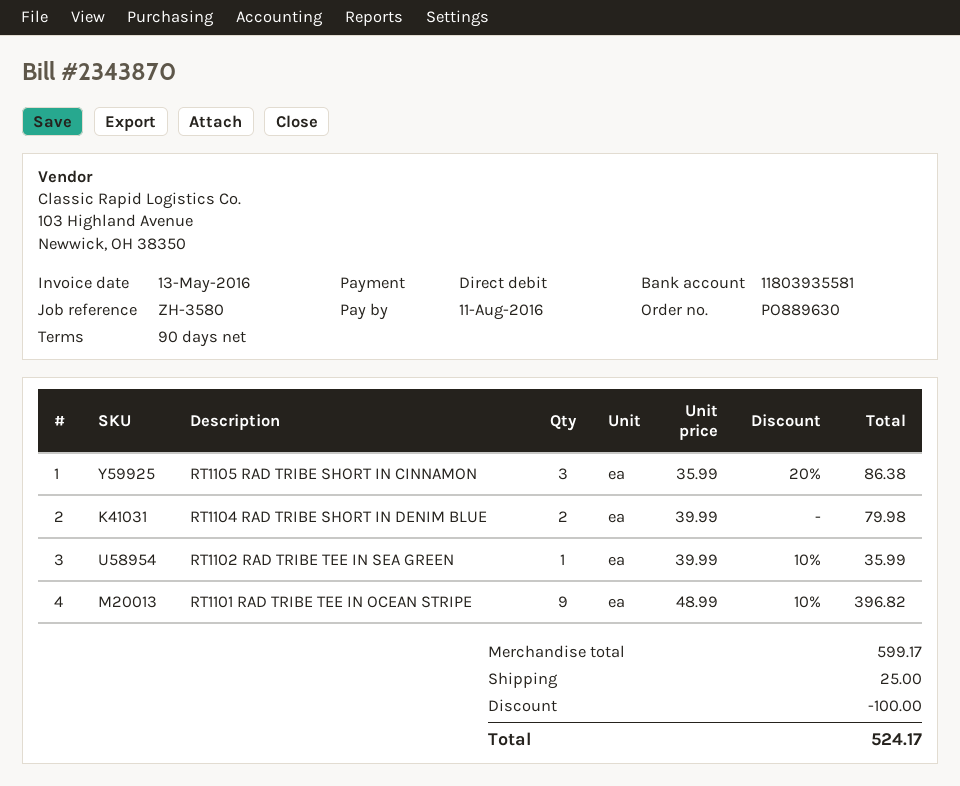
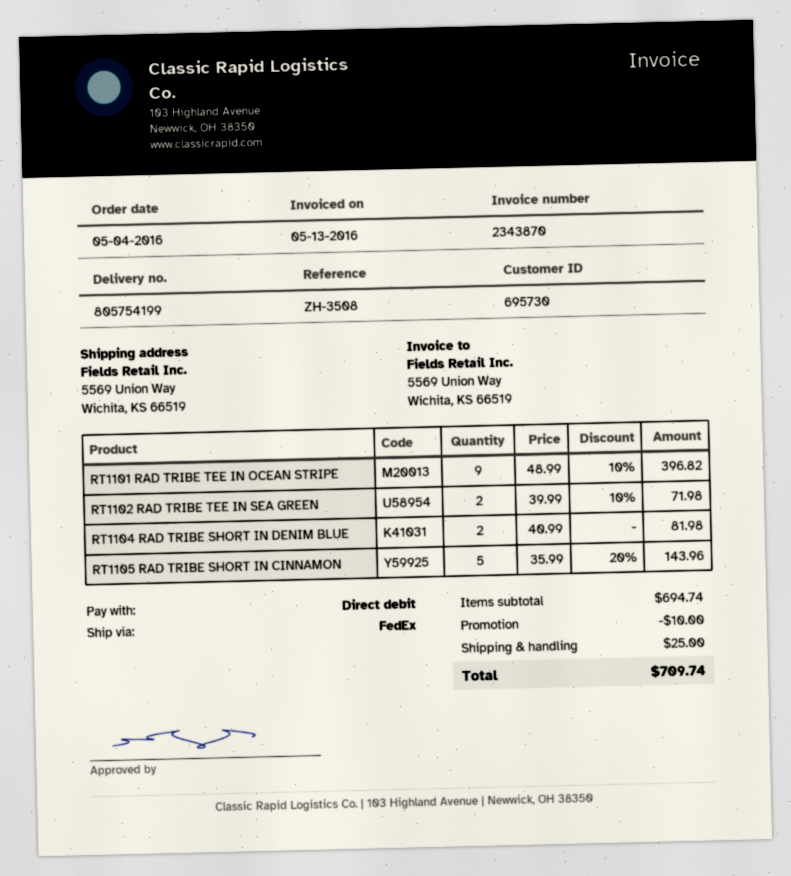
reference: ZH-3580 -> ZH-3508
RT1105 RAD TRIBE SHORT IN CINNAMON: 3 x 35.99 - 20% = 86.38 -> 5 x 35.99 - 20% = 143.96
RT1104 RAD TRIBE SHORT IN DENIM BLUE: 2 x 39.99 = 79.98 -> 2 x 40.99 = 81.98
RT1102 RAD TRIBE TEE IN SEA GREEN: 1 x 39.99 - 10% = 35.99 -> 2 x 39.99 - 10% = 71.98
subtotal: 599.17 -> 694.74
discount: 100.00 -> 10.00
total: 524.17 -> 709.74

